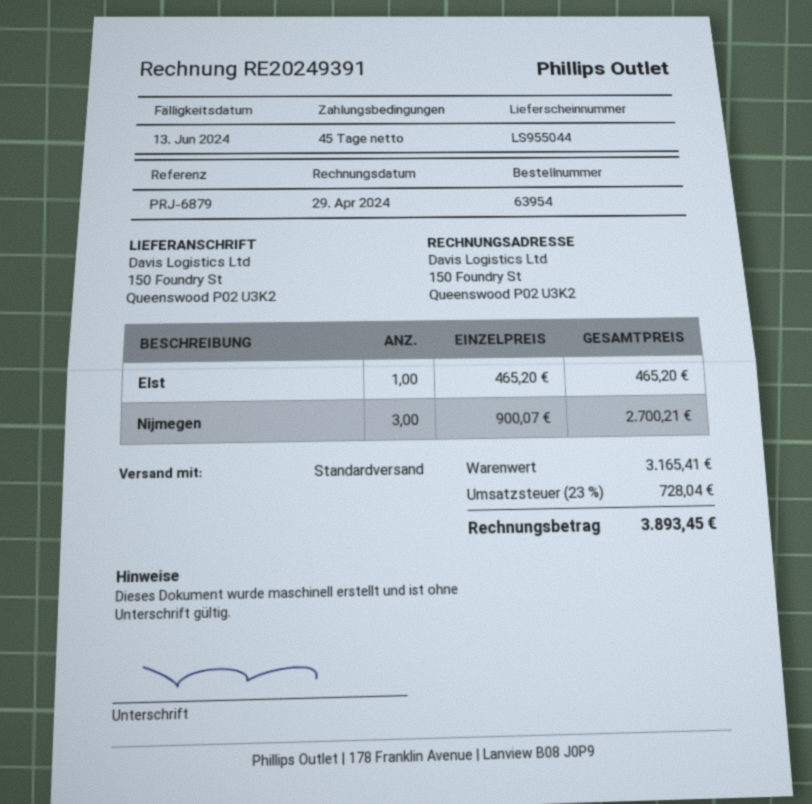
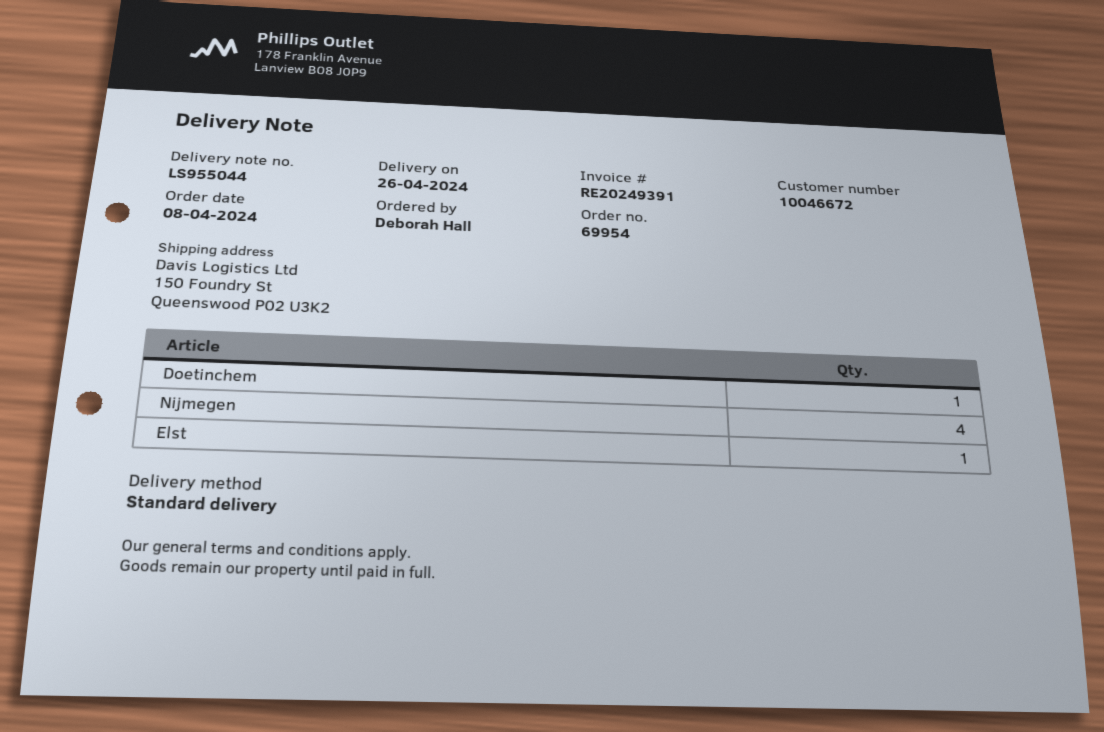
order number: 63954 -> 69954
Nijmegen: 3 -> 4
Doetinchem: none -> 1

